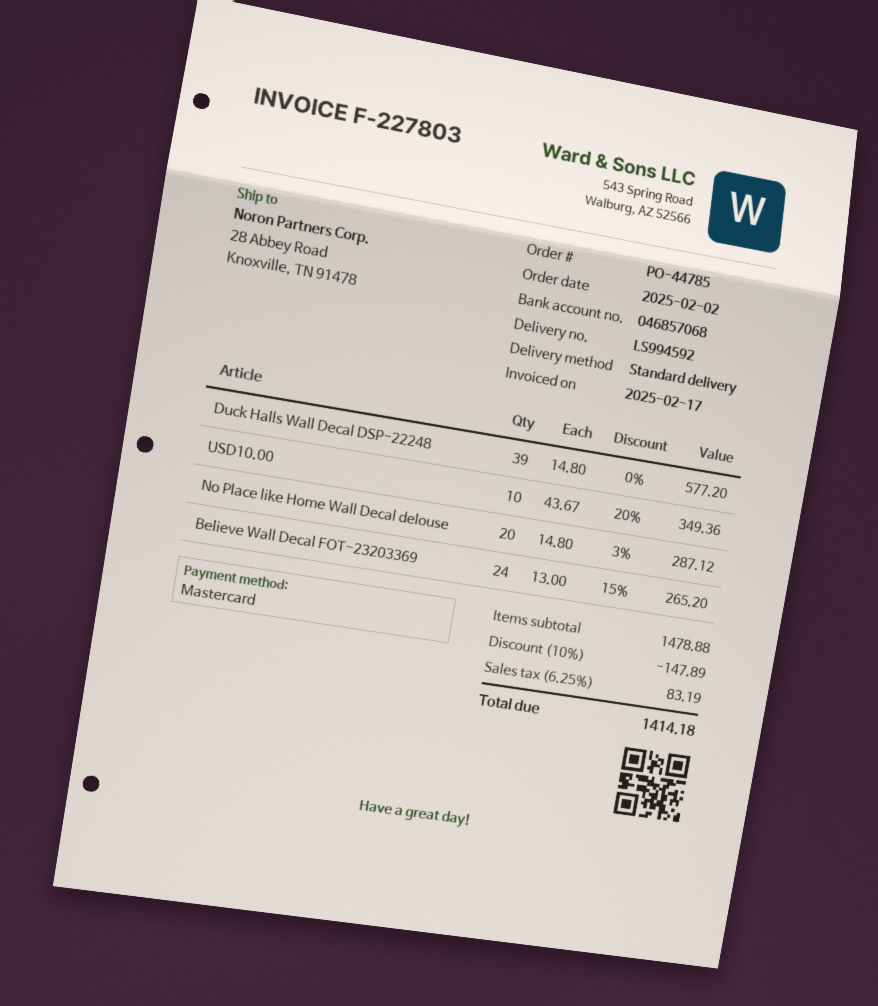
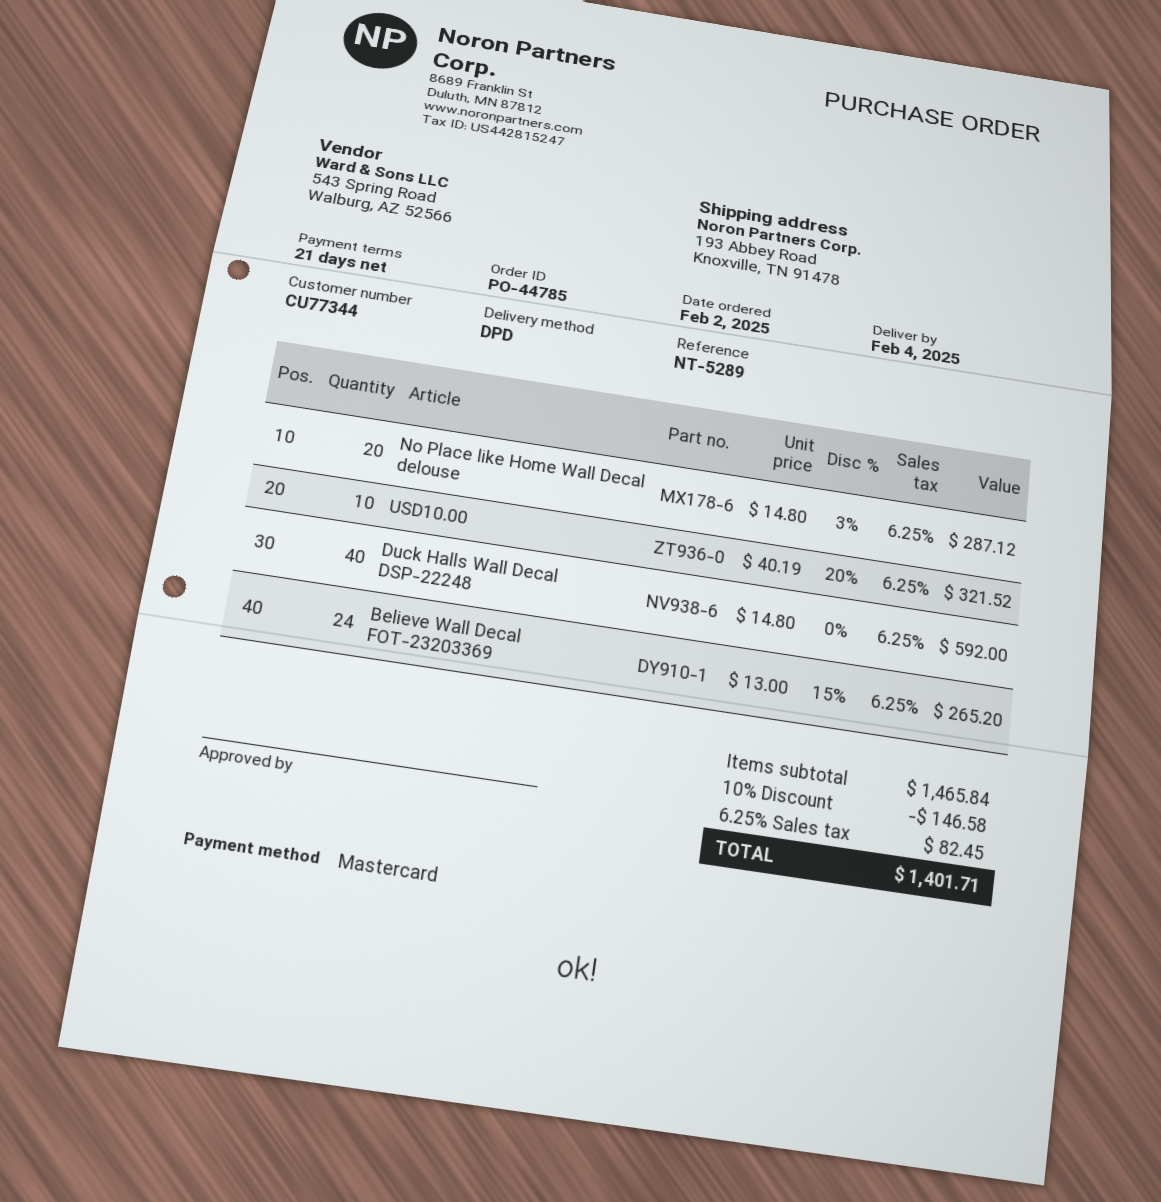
shipping method: standard -> DPD
ship to: 28 Abbey Road, Knoxville, TN 91478 -> 193 Abbey Road, Knoxville, TN 91478
Duck Halls Wall Decal DSP-22248: 39 x 14.80 = 577.20 -> 40 x 14.80 = 592.00
USD10.00: 10 x 43.67 - 20% = 349.36 -> 10 x 40.19 - 20% = 321.52
subtotal: 1478.88 -> 1465.84
discount: 10% = 147.89 -> 10% = 146.58
tax: 6.25% = 83.19 -> 6.25% = 82.45
total: 1414.18 -> 1401.71

